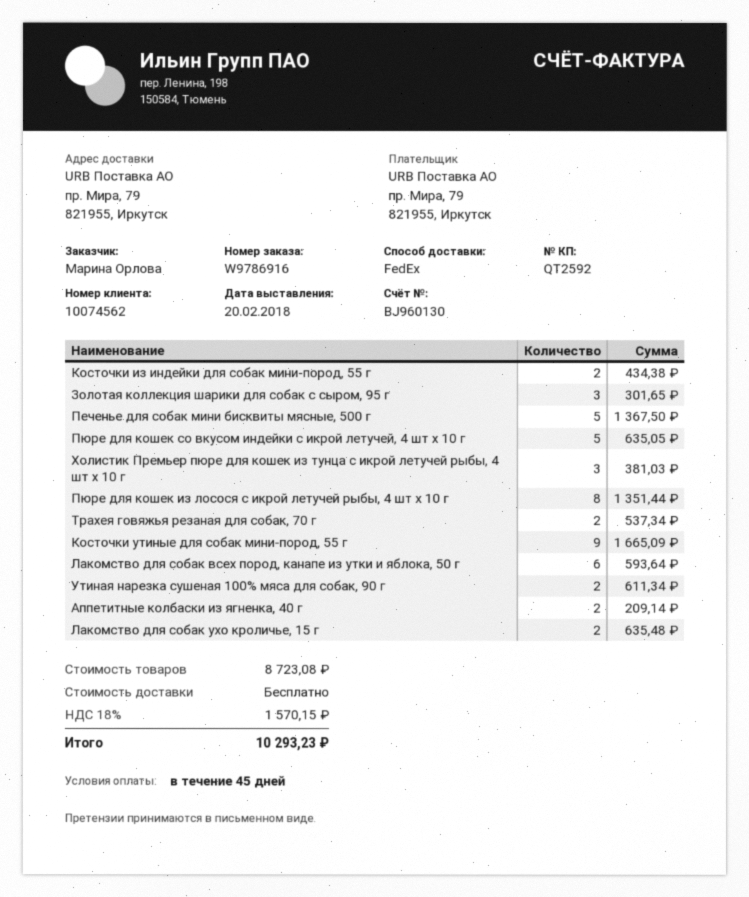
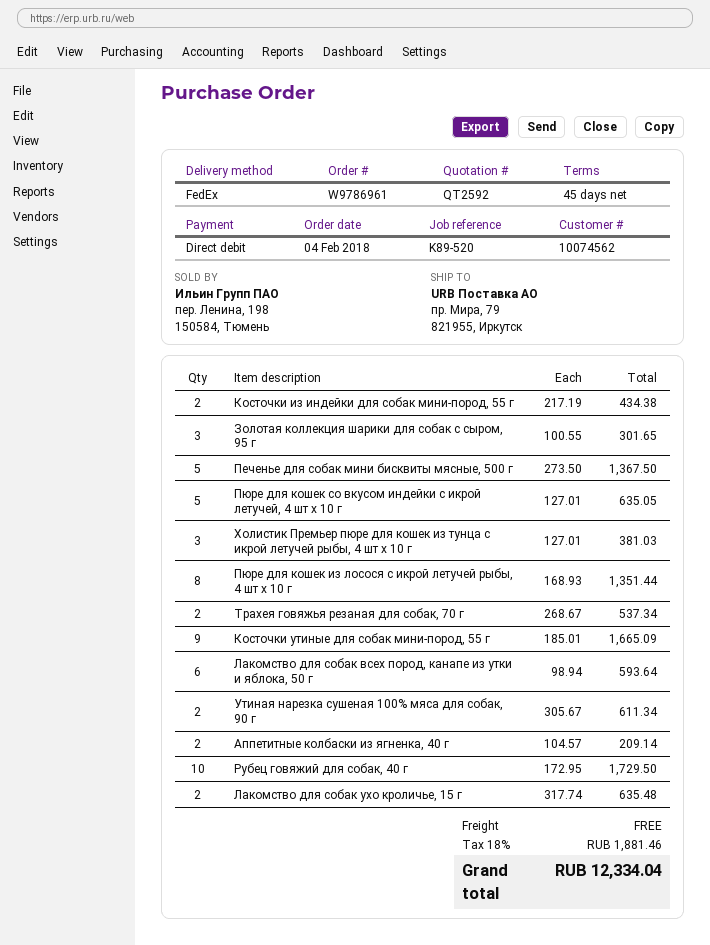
order number: W9786916 -> W9786961
Рубец говяжий для собак, 40 г: none -> 10 for 1729.50
tax: 18% = 1570.15 -> 18% = 1881.46
total: 10293.23 -> 12334.04

